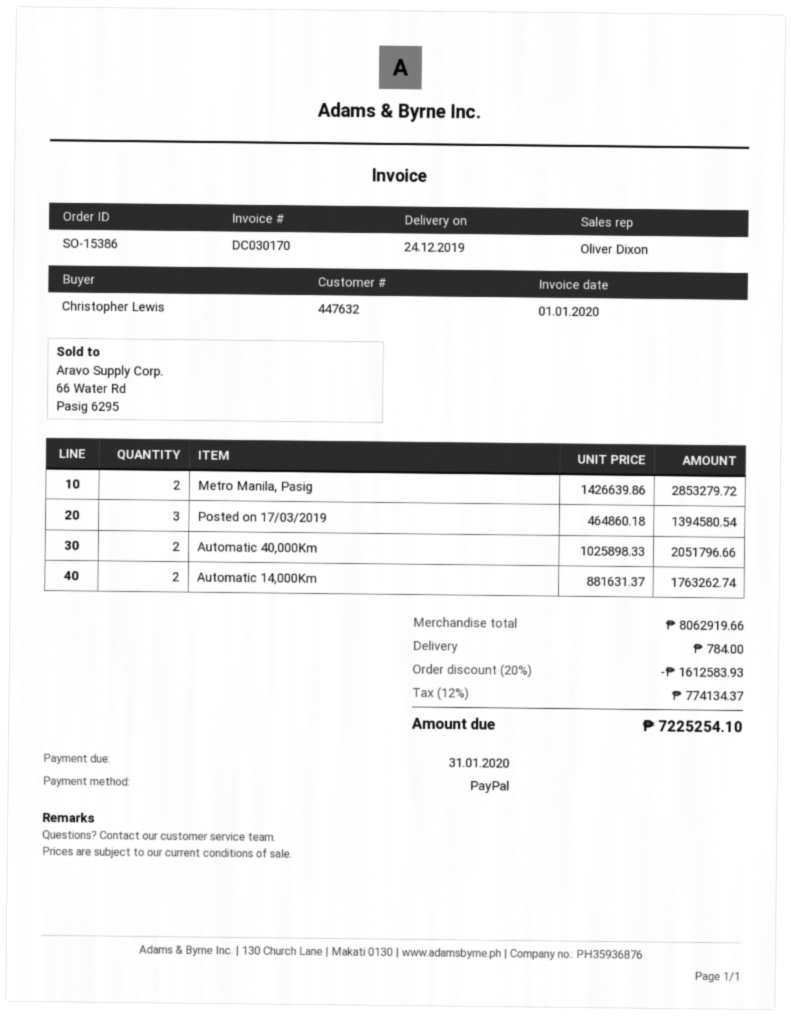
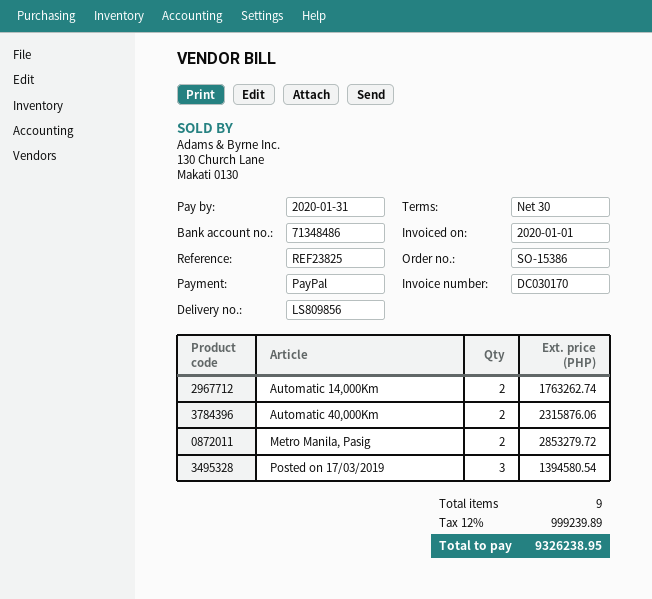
Automatic 40,000Km: 2 for 2051796.66 -> 2 for 2315876.06
discount: 20% = 1612583.93 -> none
shipping: 784.00 -> none
tax: 12% = 774134.37 -> 12% = 999239.89
total: 7225254.10 -> 9326238.95

